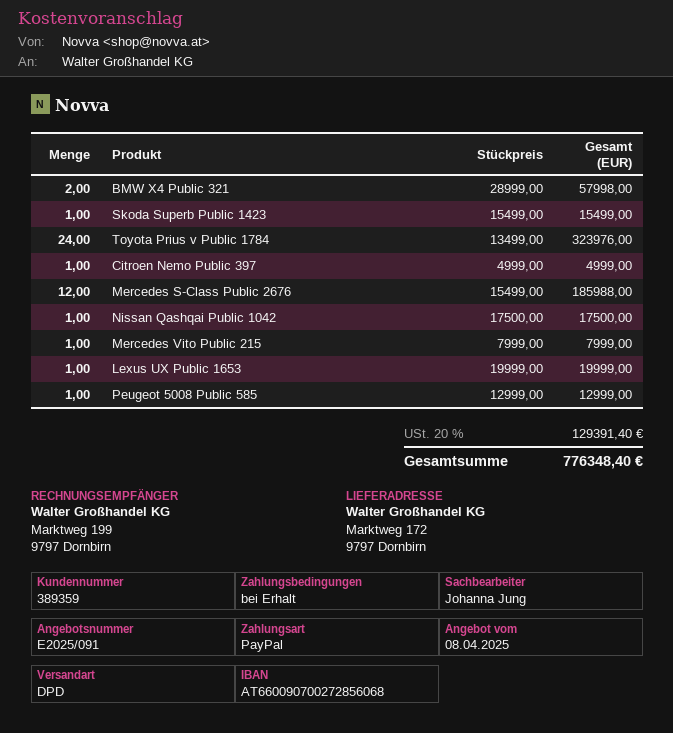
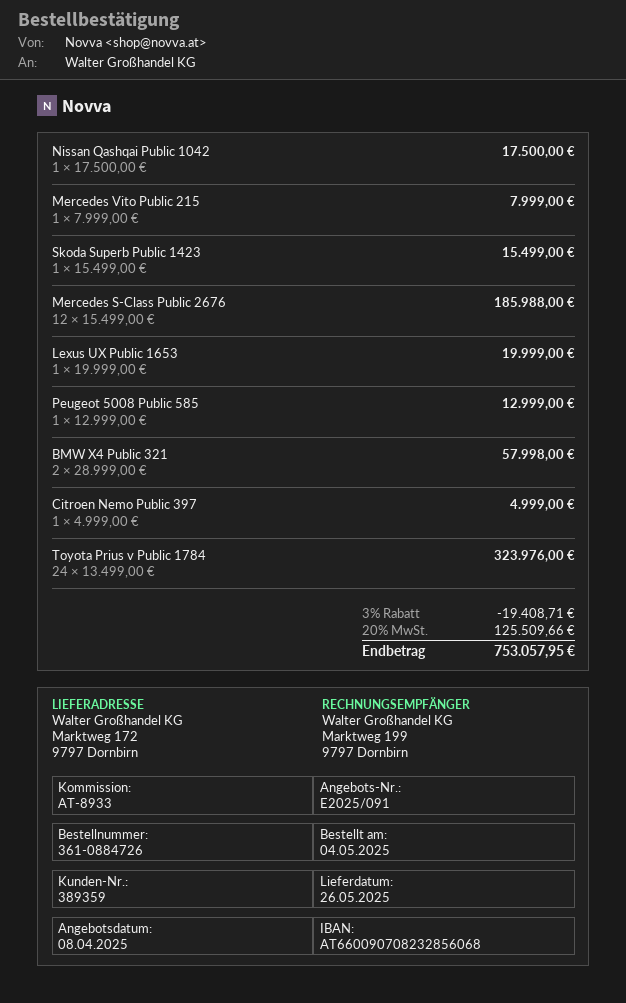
bank account: AT660090700272856068 -> AT660090708232856068
discount: none -> 3% = 19408.71
tax: 20% = 129391.40 -> 20% = 125509.66
total: 776348.40 -> 753057.95

